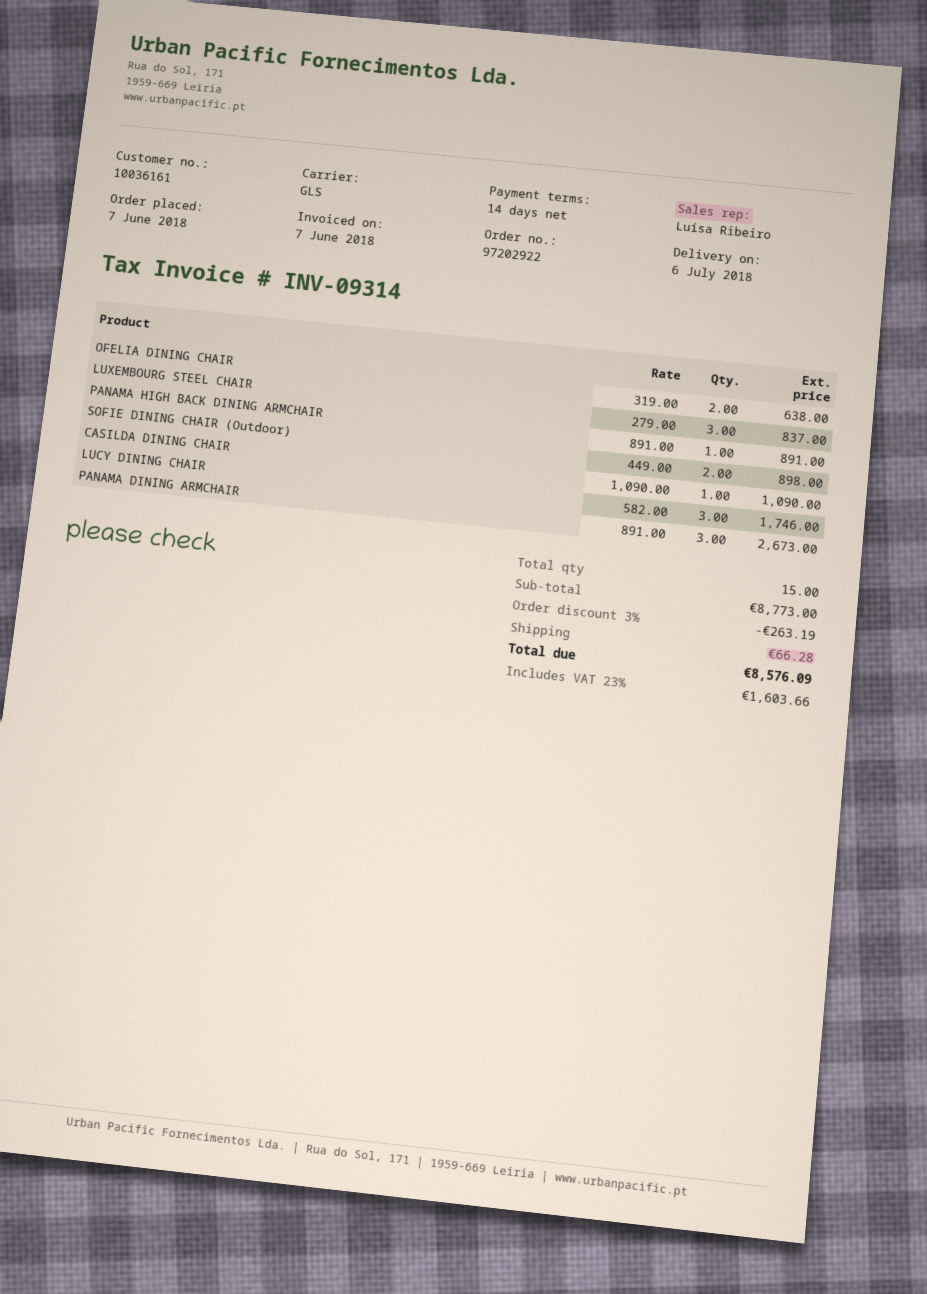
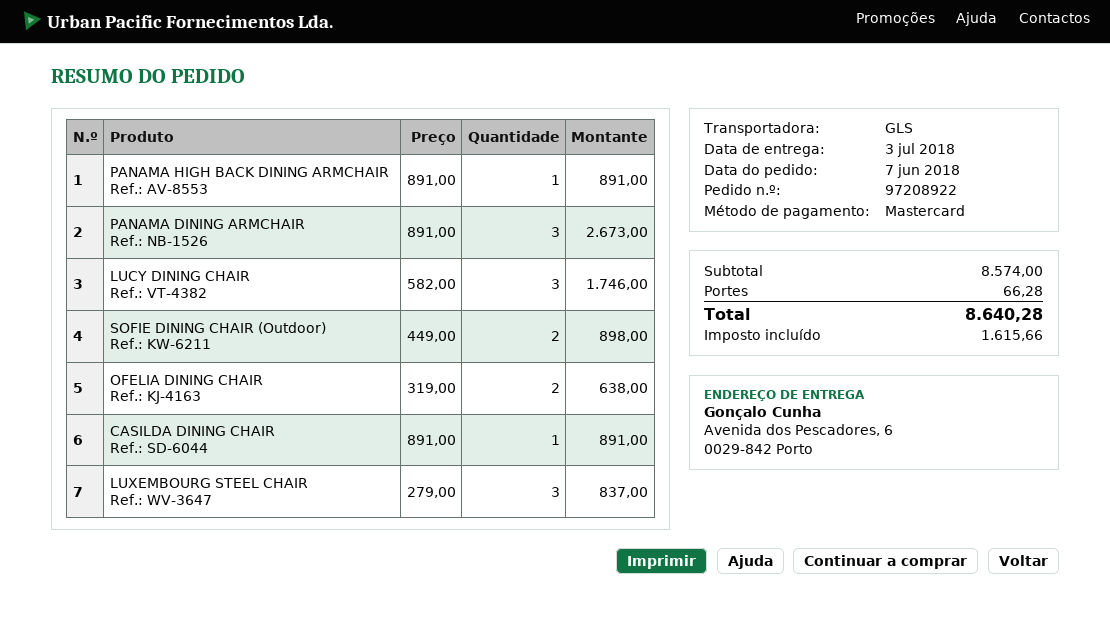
order number: 97202922 -> 97208922
delivery date: 2018-07-06 -> 2018-07-03
CASILDA DINING CHAIR: 1 x 1090.00 = 1090.00 -> 1 x 891.00 = 891.00
subtotal: 8773.00 -> 8574.00
discount: 3% = 263.19 -> none
tax: 1603.66 -> 1615.66
total: 8576.09 -> 8640.28

